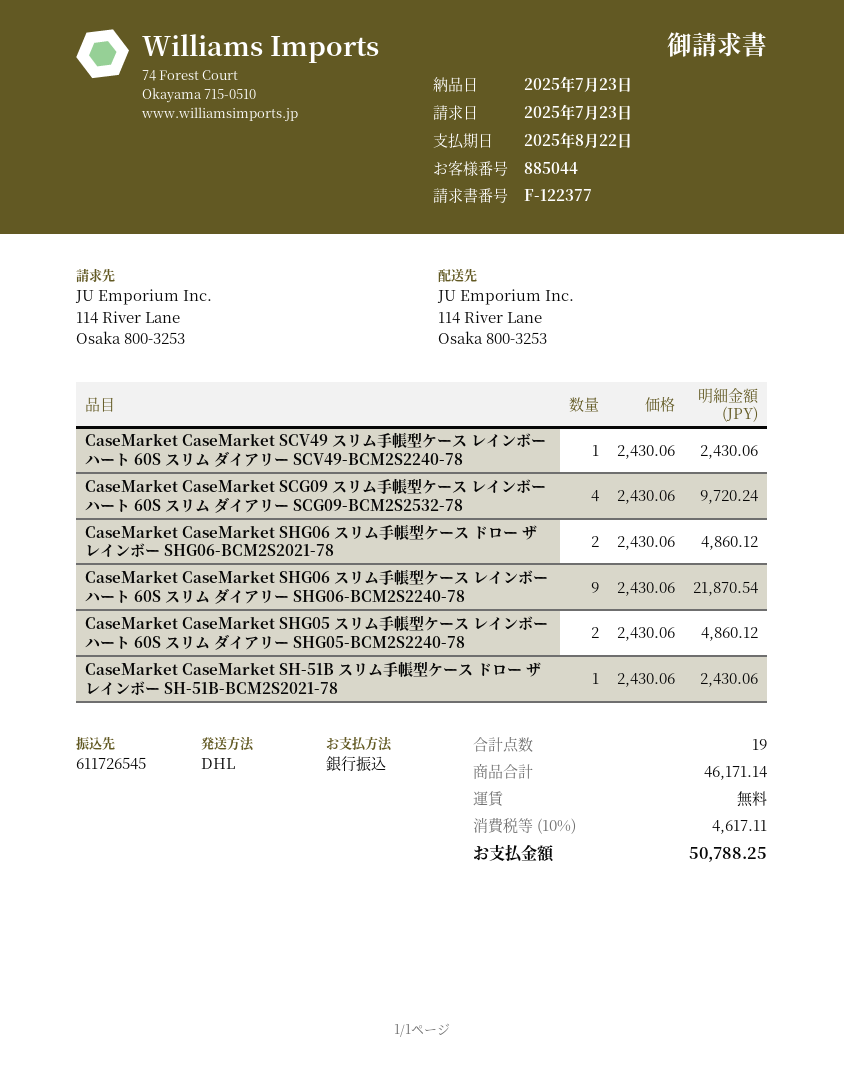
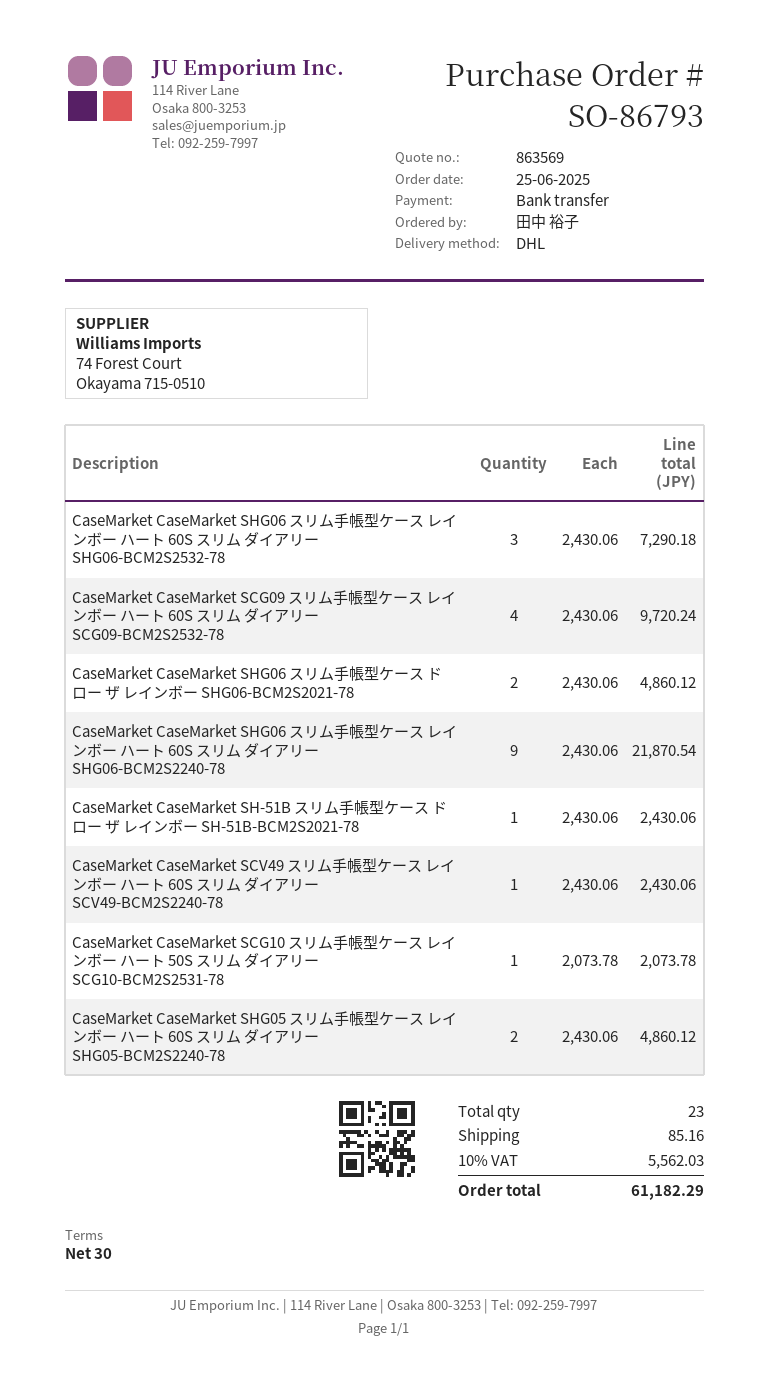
CaseMarket CaseMarket SHG06 スリム手帳型ケース レインボー ハート 60S スリム ダイアリー SHG06-BCM2S2532-78: none -> 3 x 2430.06 = 7290.18
CaseMarket CaseMarket SCG10 スリム手帳型ケース レインボー ハート 50S スリム ダイアリー SCG10-BCM2S2531-78: none -> 1 x 2073.78 = 2073.78
total quantity: 19 -> 23
shipping: 0.00 -> 85.16
tax: 10% = 4617.11 -> 10% = 5562.03
total: 50788.25 -> 61182.29

